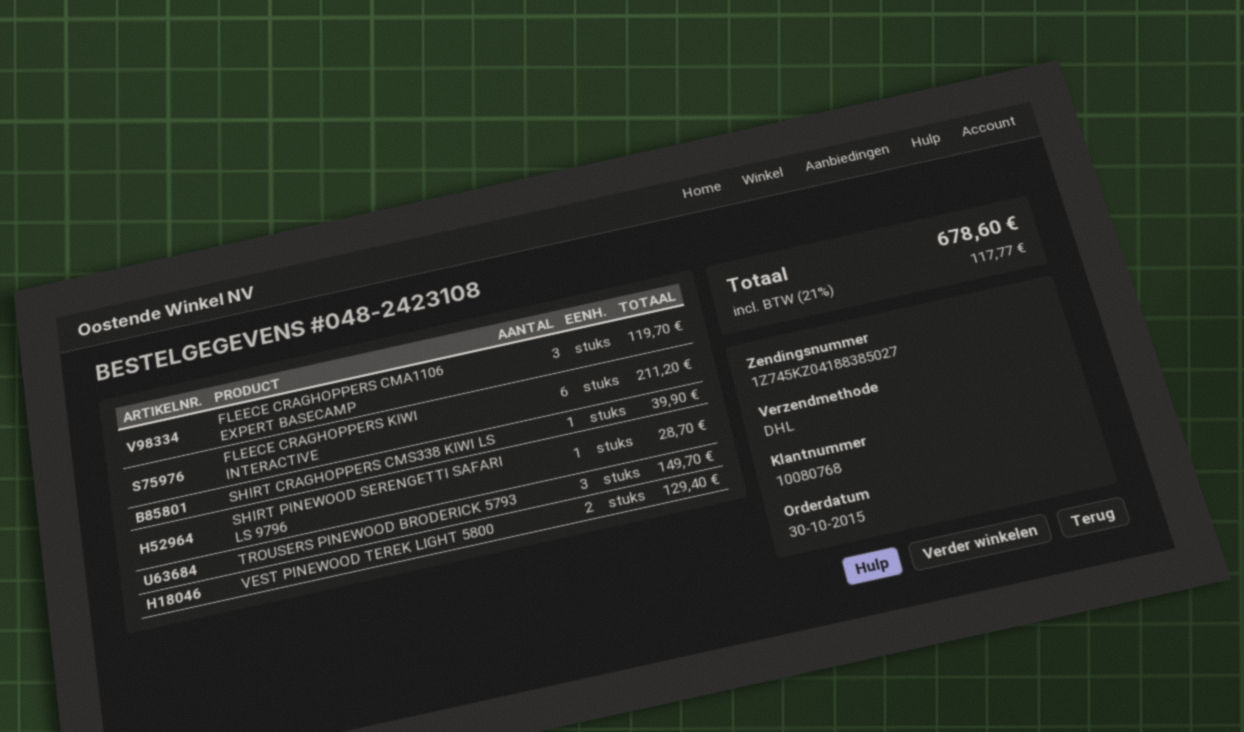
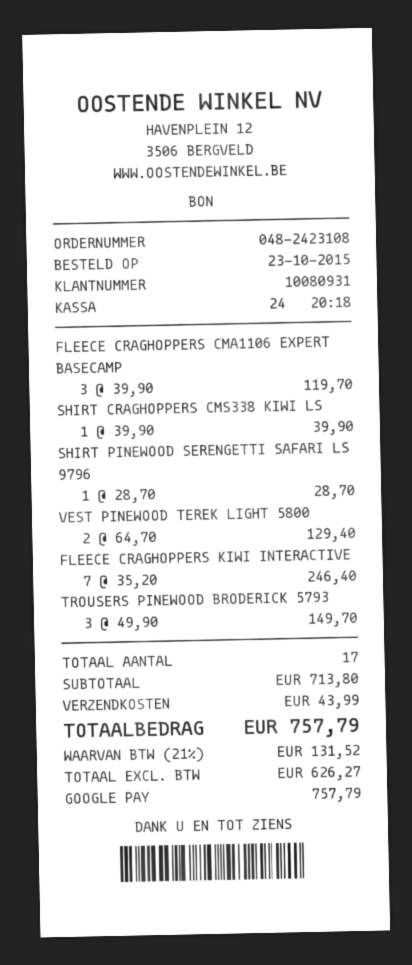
order date: 2015-10-30 -> 2015-10-23
customer number: 10080768 -> 10080931
FLEECE CRAGHOPPERS KIWI INTERACTIVE: 6 for 211.20 -> 7 for 246.40
shipping: none -> 43.99
tax: 21% = 117.77 -> 21% = 131.52
total: 678.60 -> 757.79

